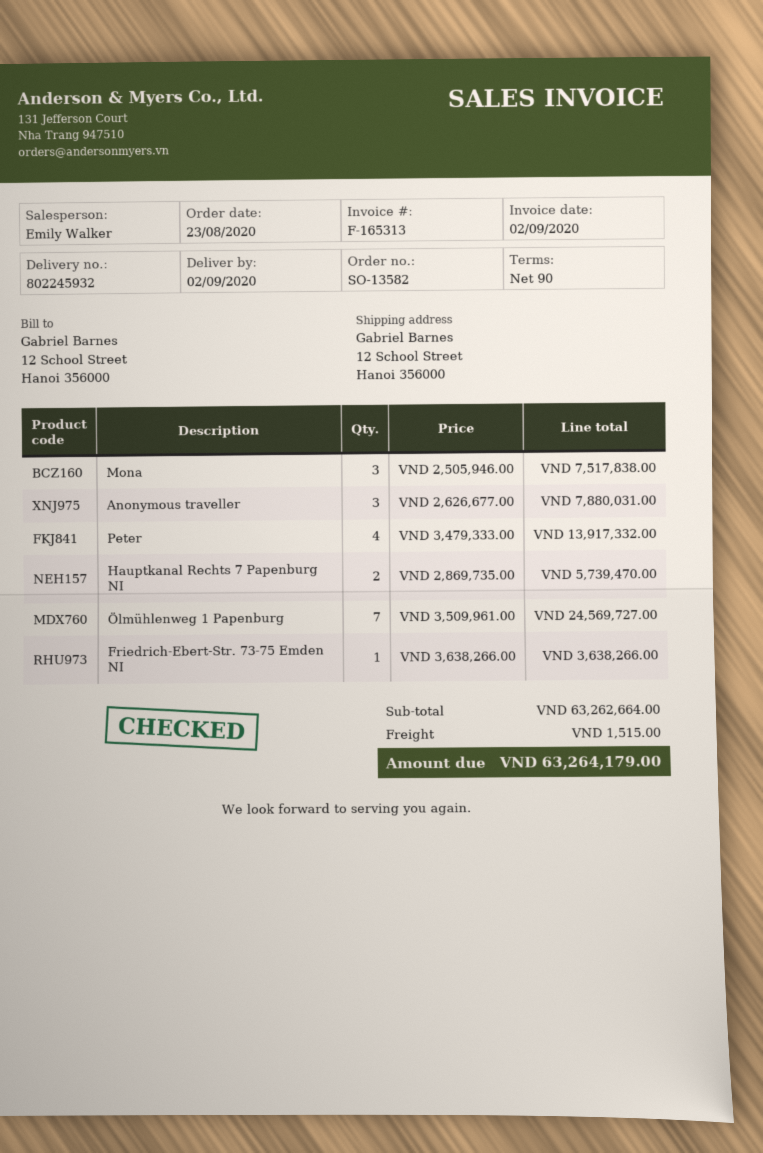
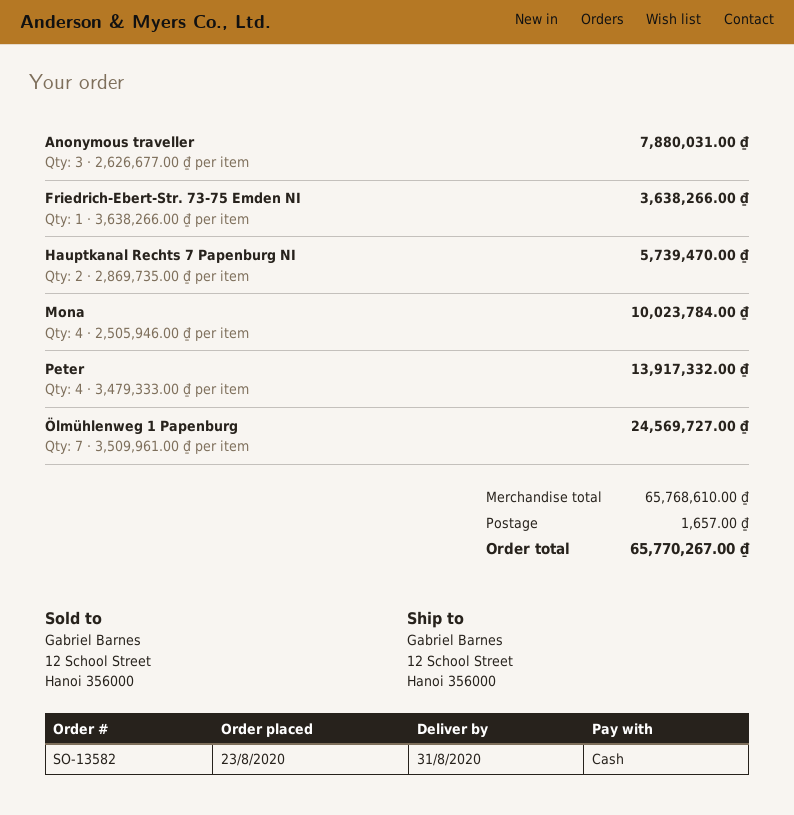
delivery date: 2020-09-02 -> 2020-08-31
Mona: 3 x 2505946.00 = 7517838.00 -> 4 x 2505946.00 = 10023784.00
subtotal: 63262664.00 -> 65768610.00
shipping: 1515.00 -> 1657.00
total: 63264179.00 -> 65770267.00

